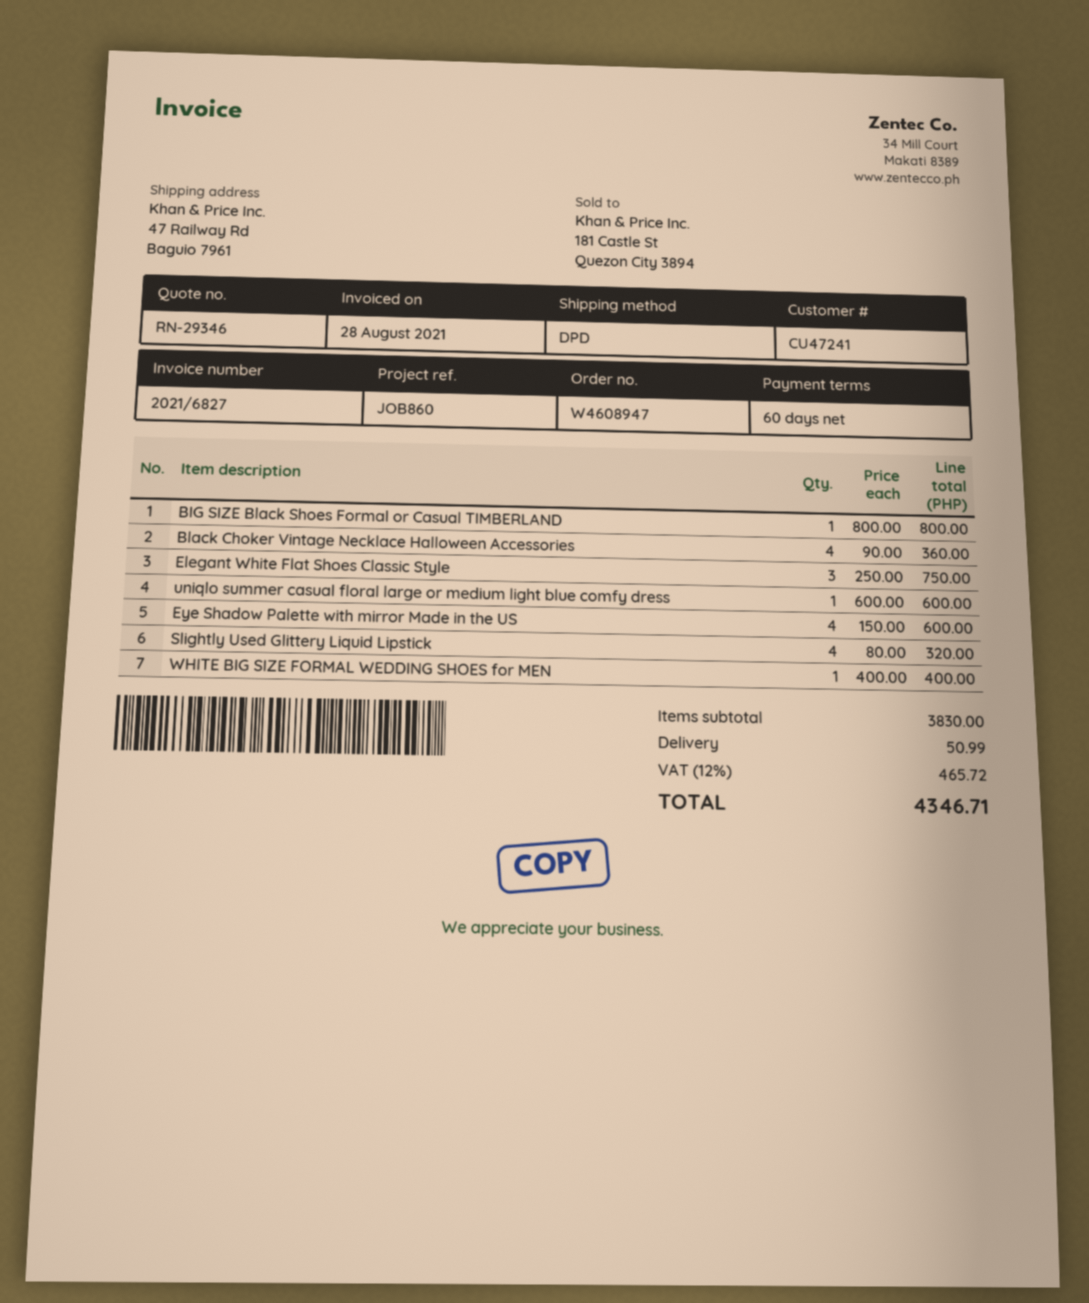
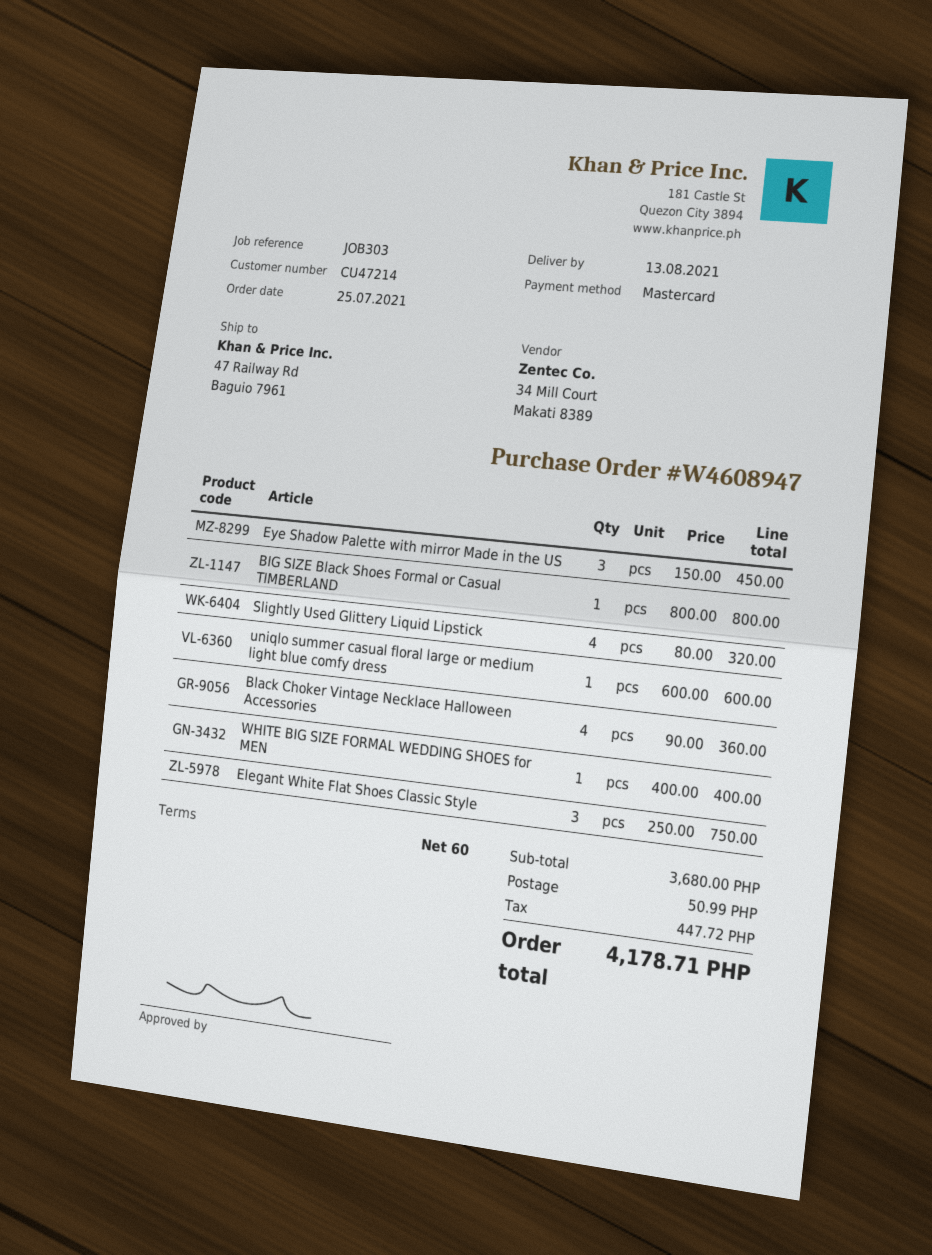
customer number: CU47241 -> CU47214
reference: JOB860 -> JOB303
Eye Shadow Palette with mirror Made in the US: 4 x 150.00 = 600.00 -> 3 x 150.00 = 450.00
subtotal: 3830.00 -> 3680.00
tax: 465.72 -> 447.72
total: 4346.71 -> 4178.71

